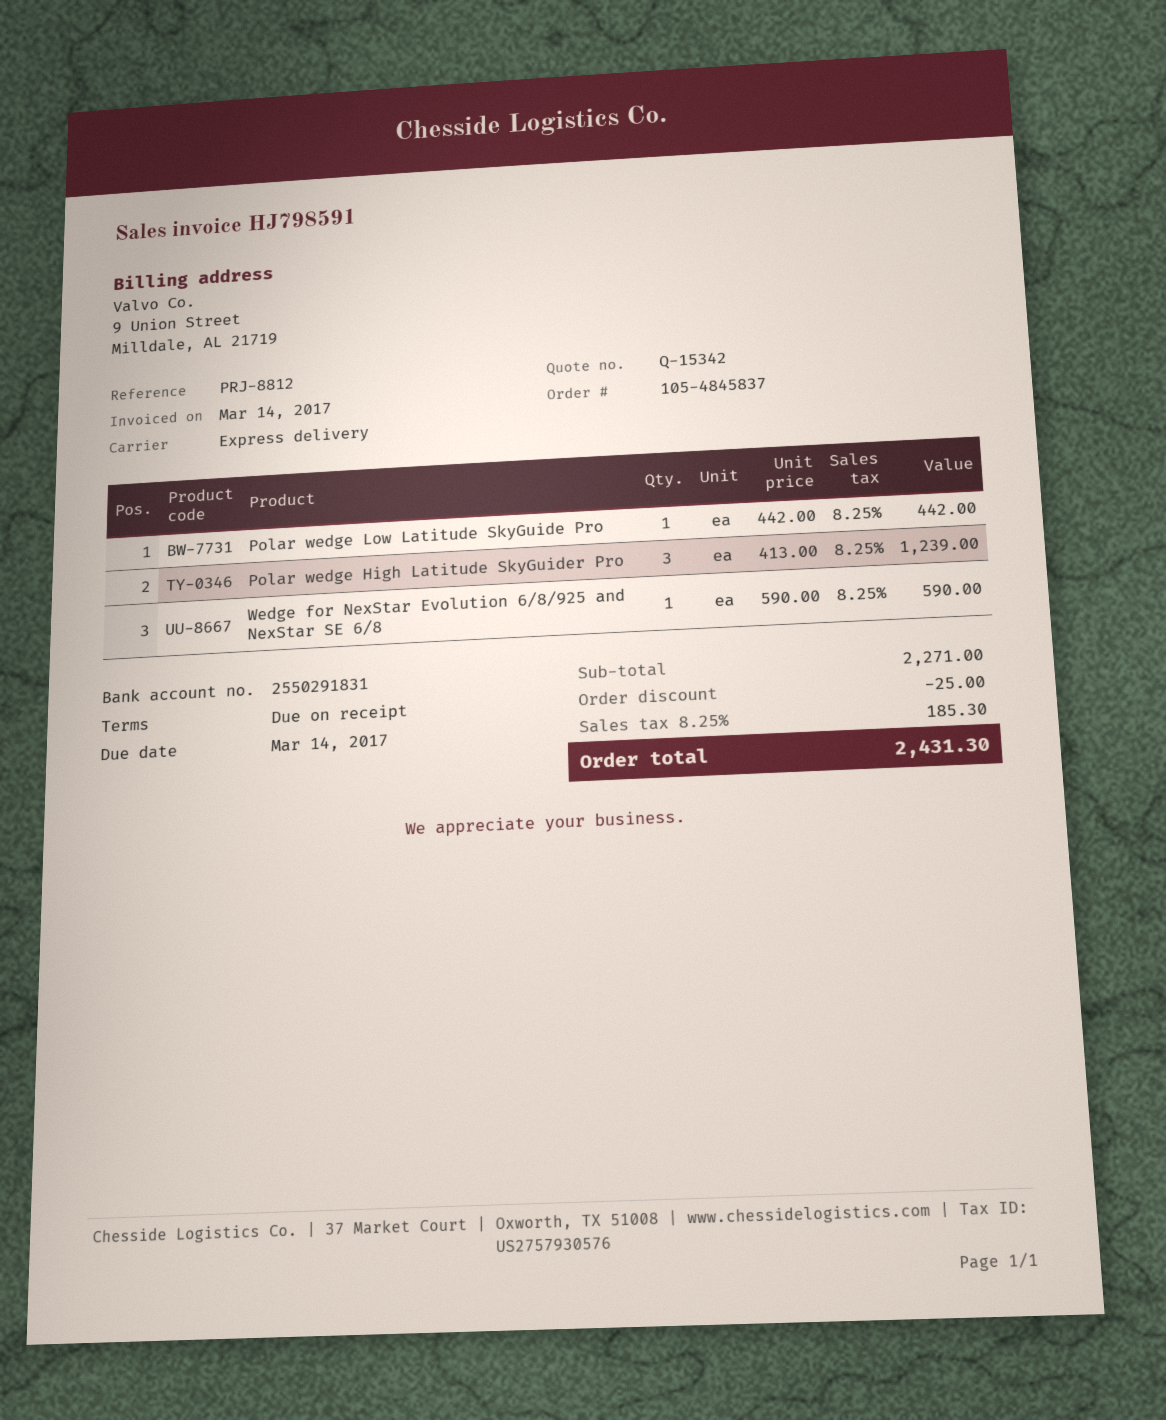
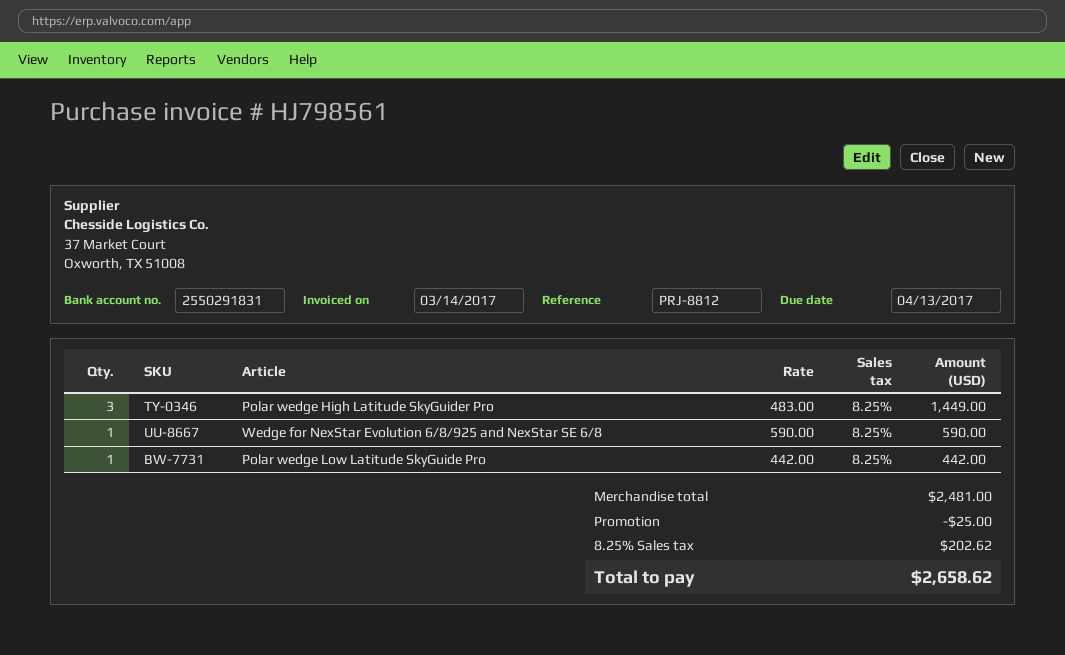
invoice number: HJ798591 -> HJ798561
due date: 2017-03-14 -> 2017-04-13
Polar wedge High Latitude SkyGuider Pro: 3 x 413.00 = 1239.00 -> 3 x 483.00 = 1449.00
subtotal: 2271.00 -> 2481.00
tax: 8.25% = 185.30 -> 8.25% = 202.62
total: 2431.30 -> 2658.62

